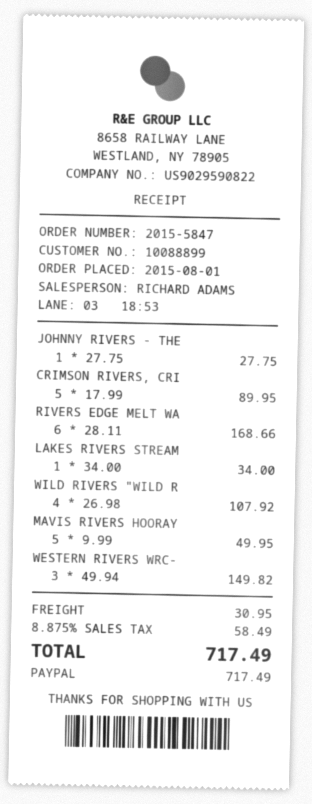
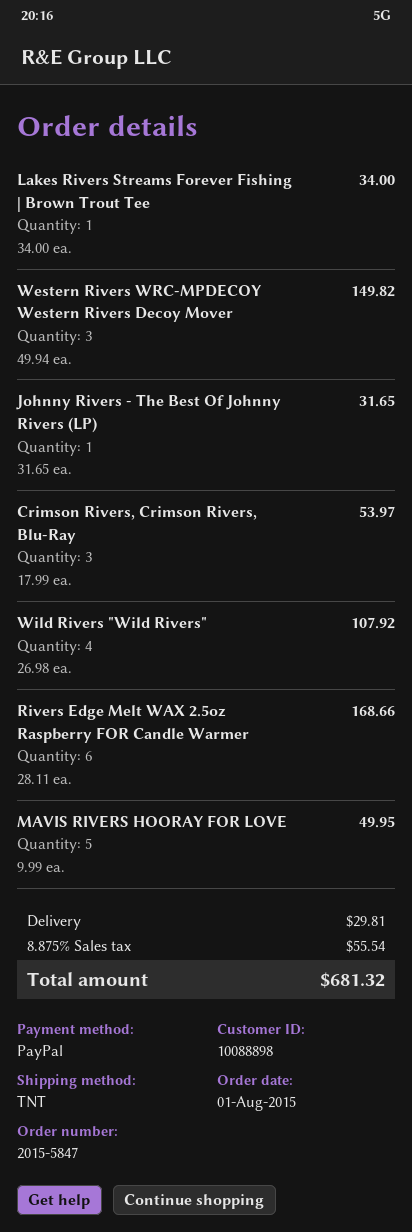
customer number: 10088899 -> 10088898
JOHNNY RIVERS - THE: 1 x 27.75 = 27.75 -> 1 x 31.65 = 31.65
CRIMSON RIVERS, CRI: 5 x 17.99 = 89.95 -> 3 x 17.99 = 53.97
shipping: 30.95 -> 29.81
tax: 8.875% = 58.49 -> 8.875% = 55.54
total: 717.49 -> 681.32

